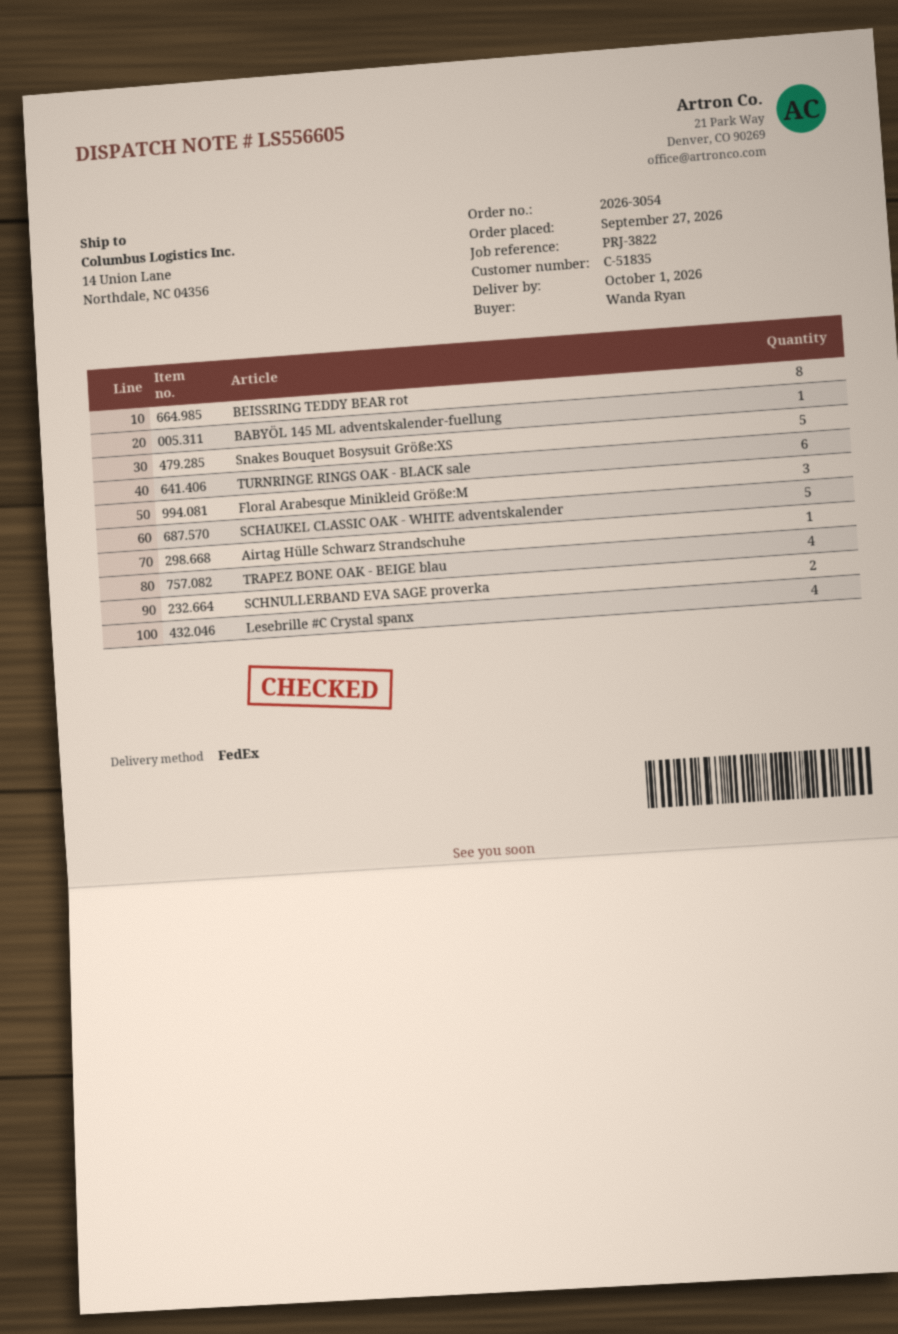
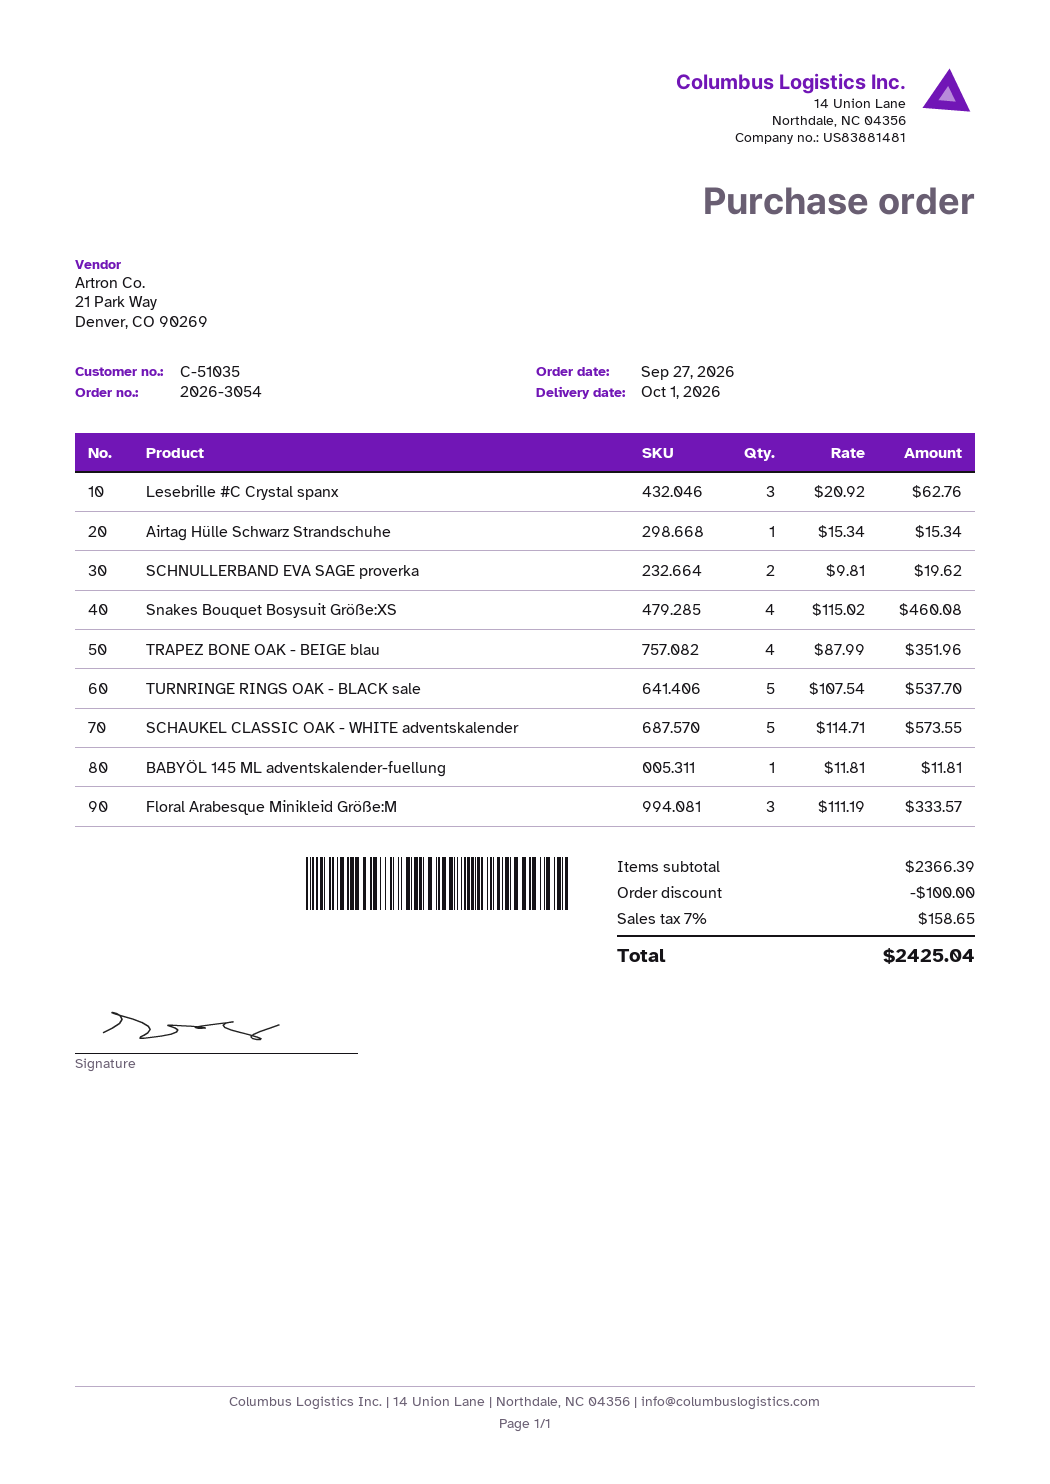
customer number: C-51835 -> C-51035
BEISSRING TEDDY BEAR rot: 8 -> none
Snakes Bouquet Bosysuit Größe:XS: 5 -> 4
TURNRINGE RINGS OAK - BLACK sale: 6 -> 5
Lesebrille #C Crystal spanx: 4 -> 3

